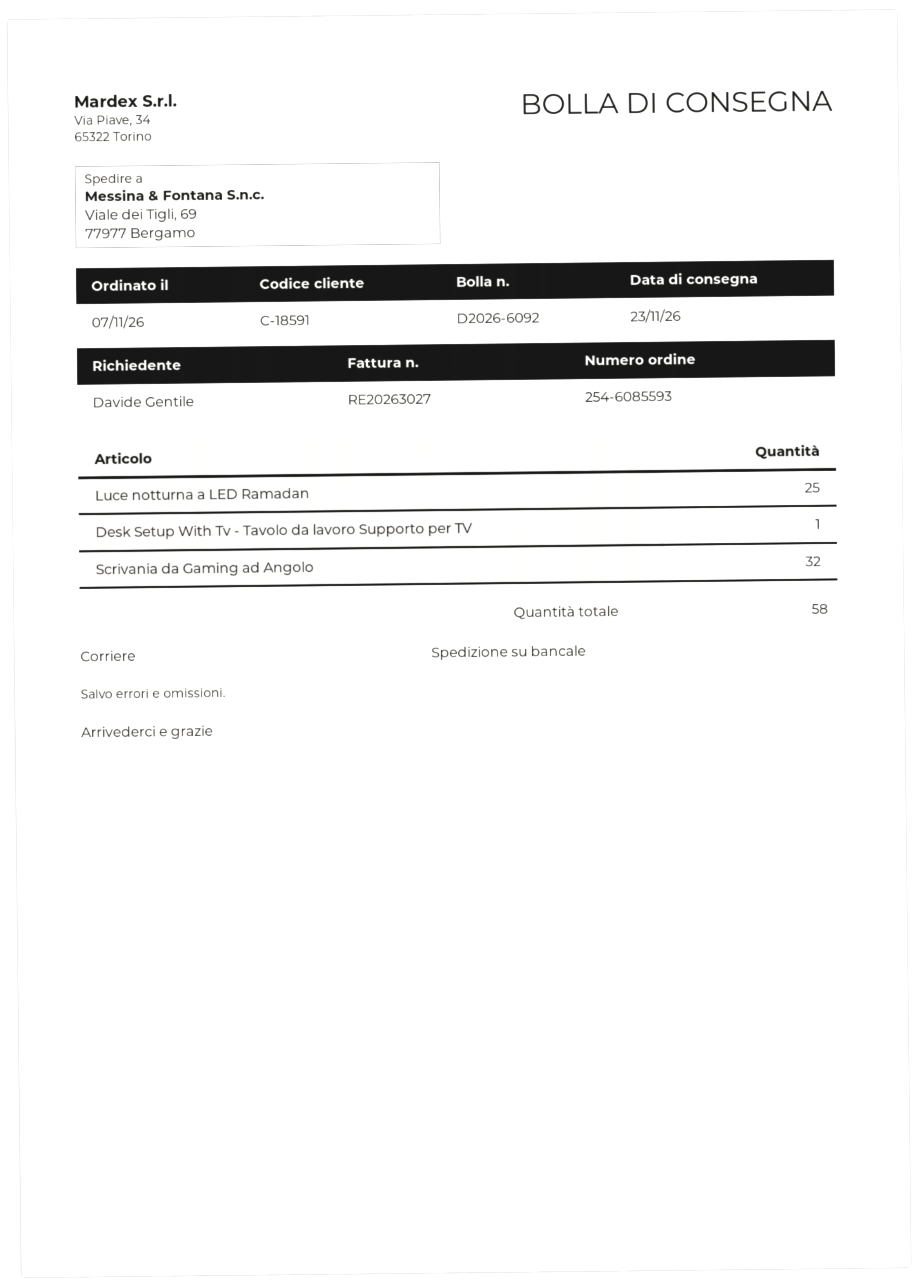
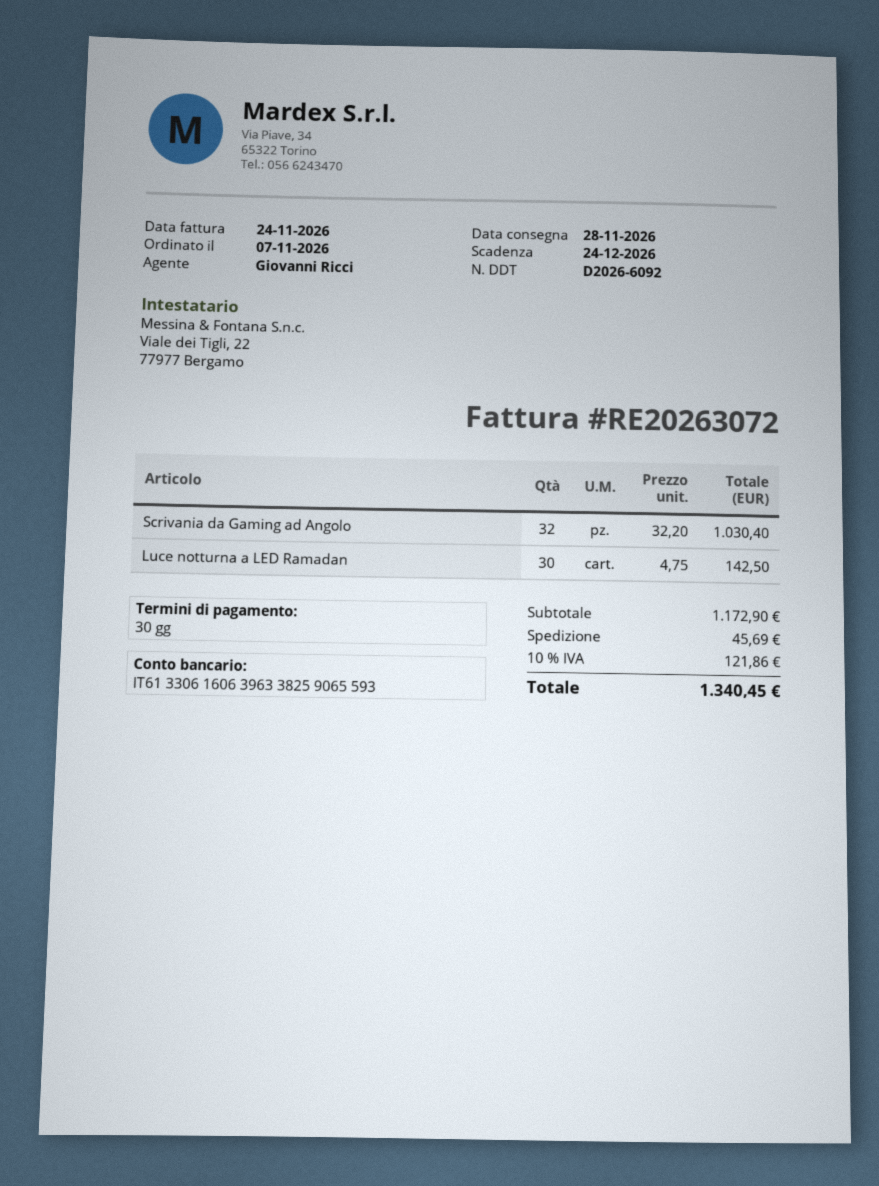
delivery date: 2026-11-23 -> 2026-11-28
invoice number: RE20263027 -> RE20263072
Luce notturna a LED Ramadan: 25 -> 30
Desk Setup With Tv - Tavolo da lavoro Supporto per TV: 1 -> none

